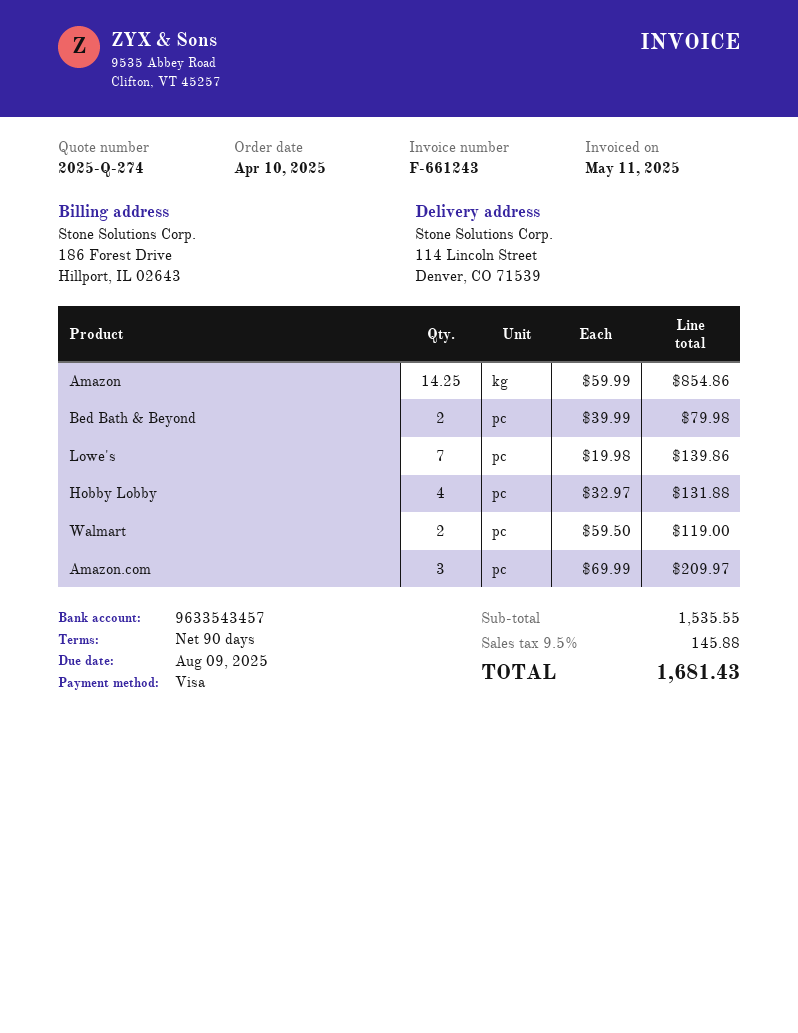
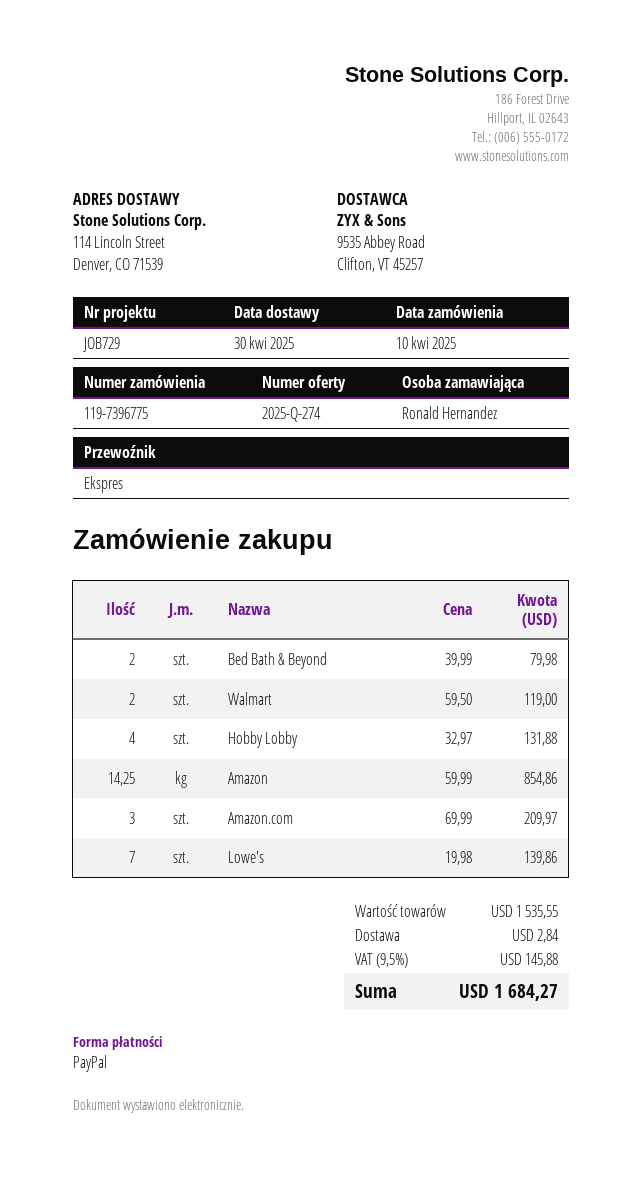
payment method: Visa -> PayPal
shipping: none -> 2.84
total: 1681.43 -> 1684.27

